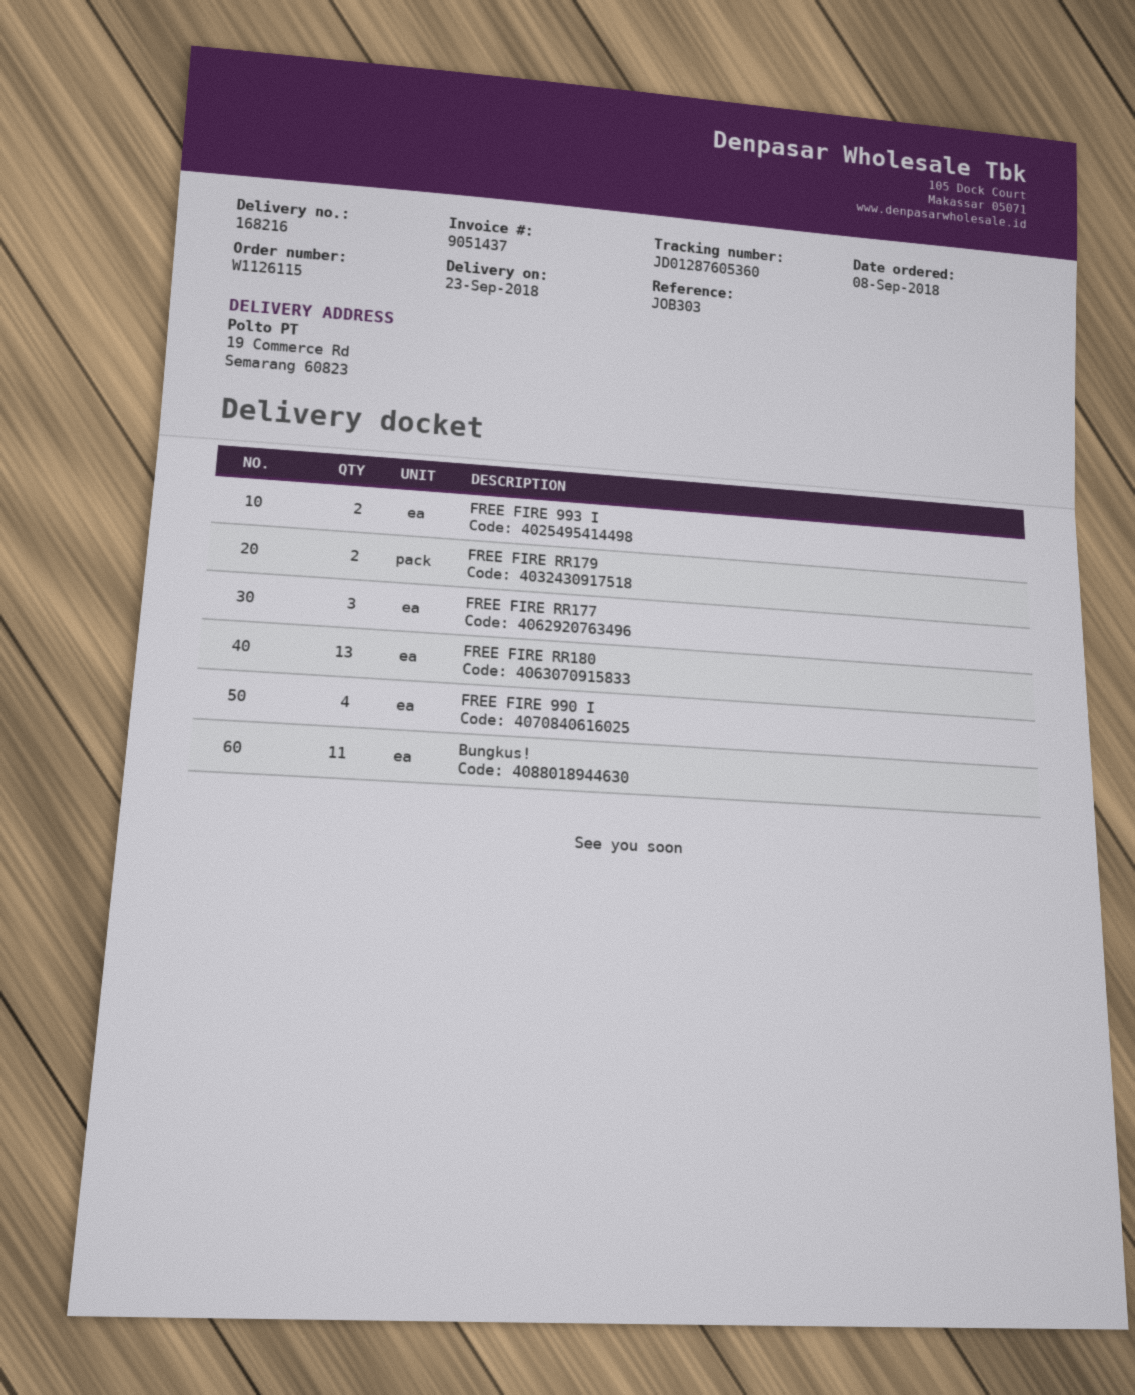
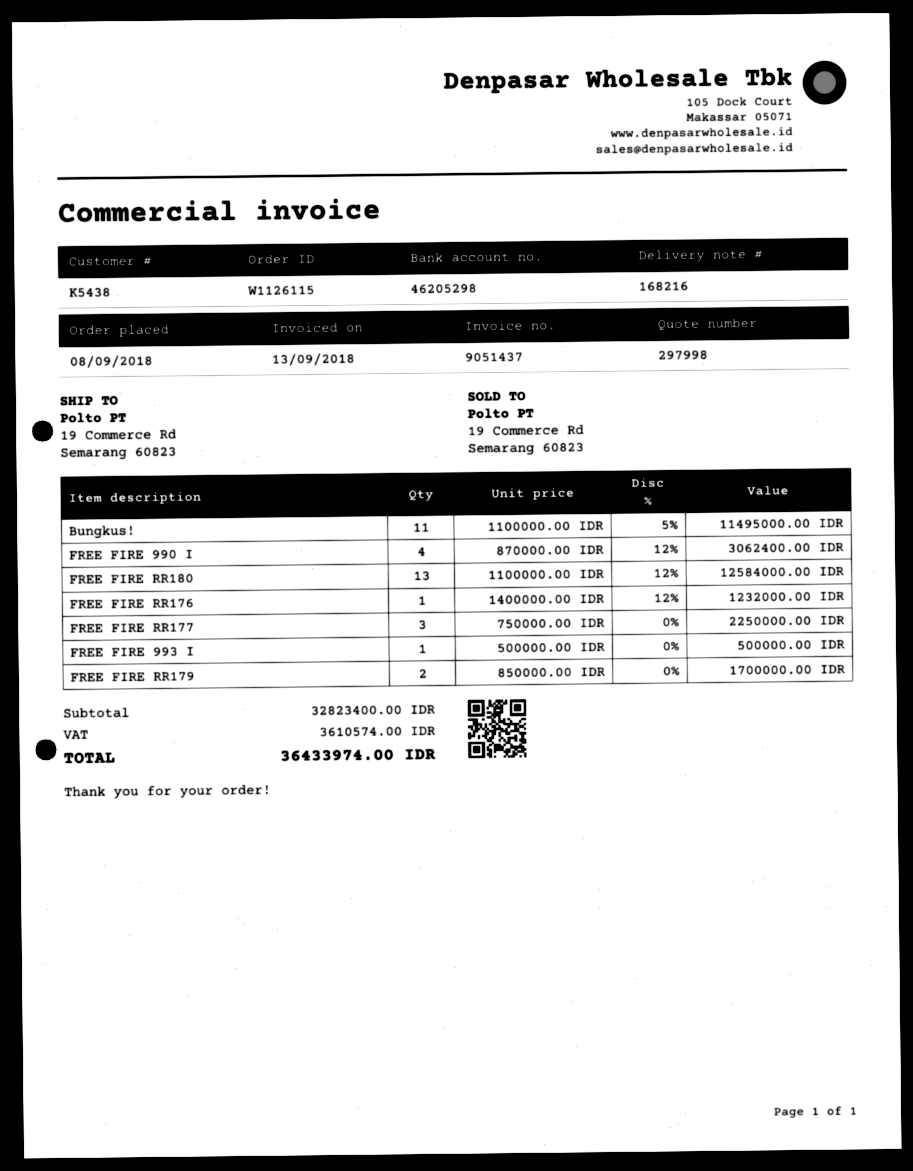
FREE FIRE 993 I: 2 -> 1
FREE FIRE RR176: none -> 1

